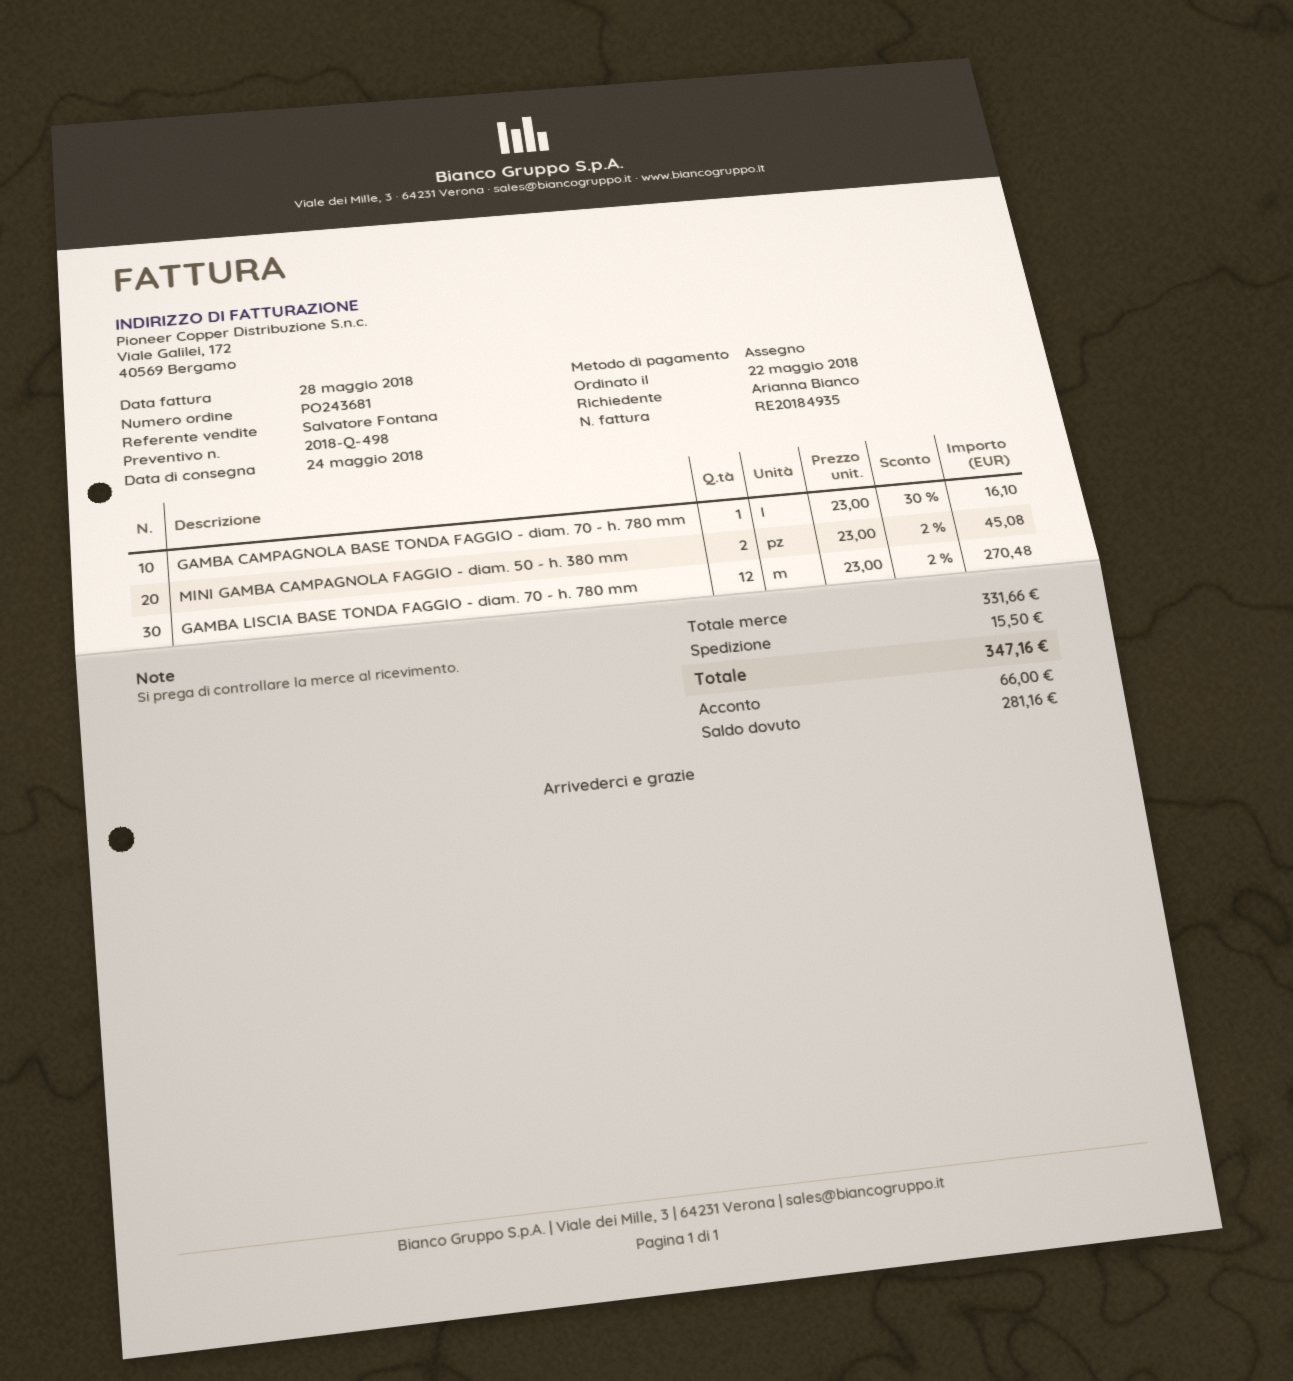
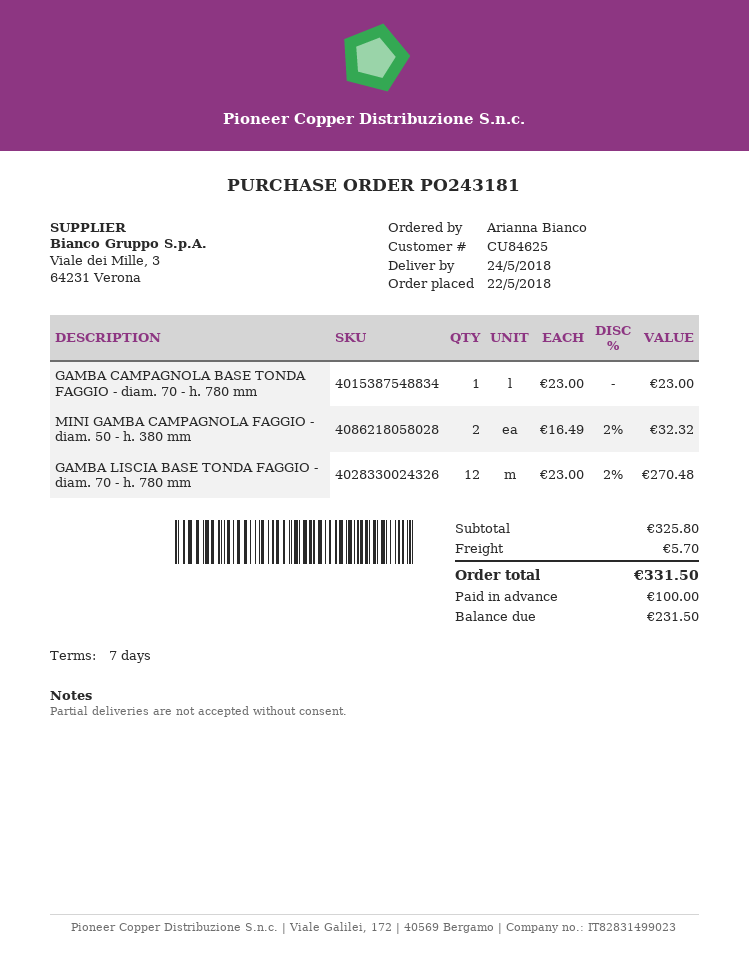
order number: PO243681 -> PO243181
GAMBA CAMPAGNOLA BASE TONDA FAGGIO - diam. 70 - h. 780 mm: 1 x 23.00 - 30% = 16.10 -> 1 x 23.00 = 23.00
MINI GAMBA CAMPAGNOLA FAGGIO - diam. 50 - h. 380 mm: 2 x 23.00 - 2% = 45.08 -> 2 x 16.49 - 2% = 32.32
subtotal: 331.66 -> 325.80
shipping: 15.50 -> 5.70
total: 347.16 -> 331.50
deposit: 66.00 -> 100.00
balance: 281.16 -> 231.50

